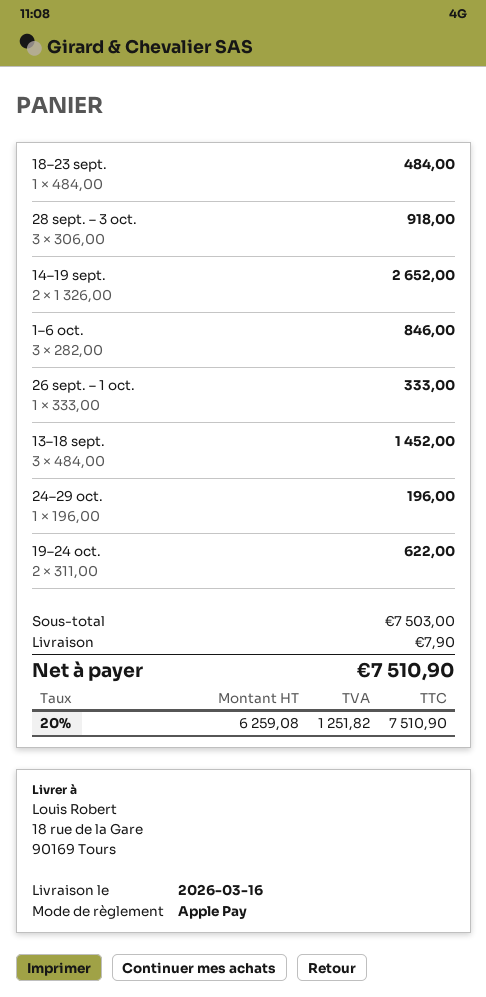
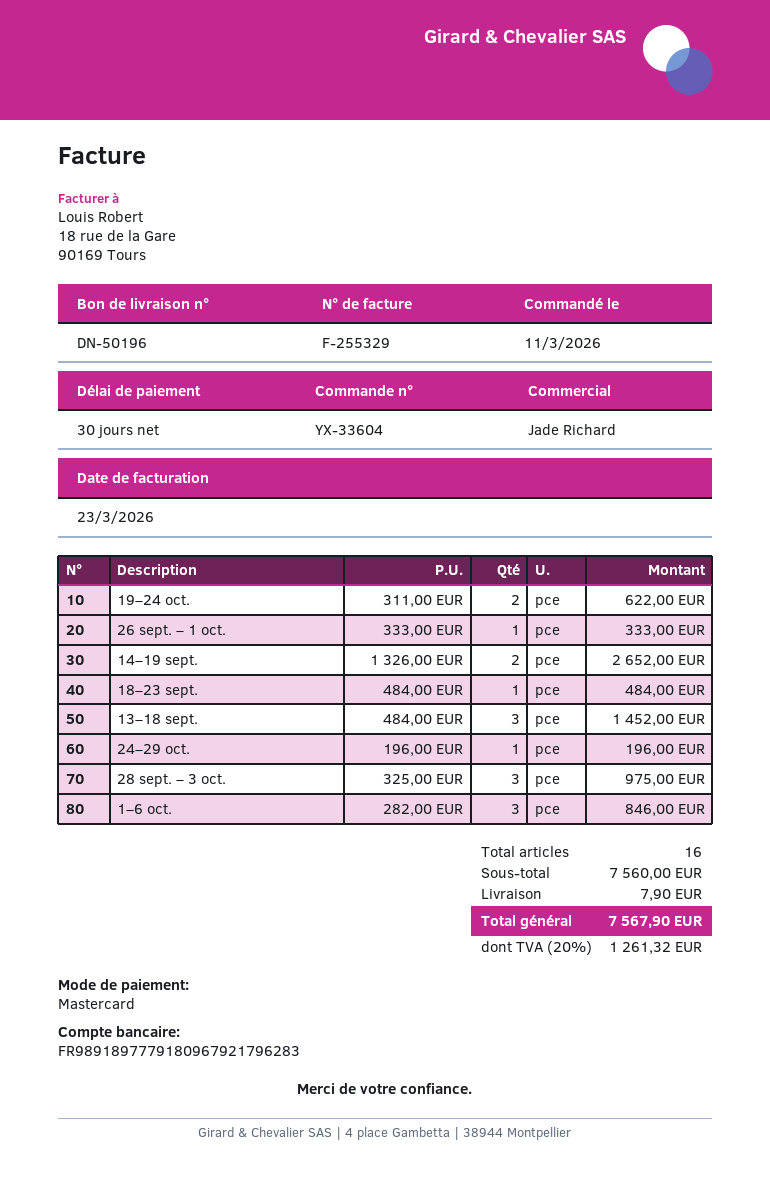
payment method: Apple Pay -> Mastercard
28 sept. – 3 oct.: 3 x 306.00 = 918.00 -> 3 x 325.00 = 975.00
subtotal: 7503.00 -> 7560.00
tax: 20% = 1251.82 -> 20% = 1261.32
total: 7510.90 -> 7567.90

